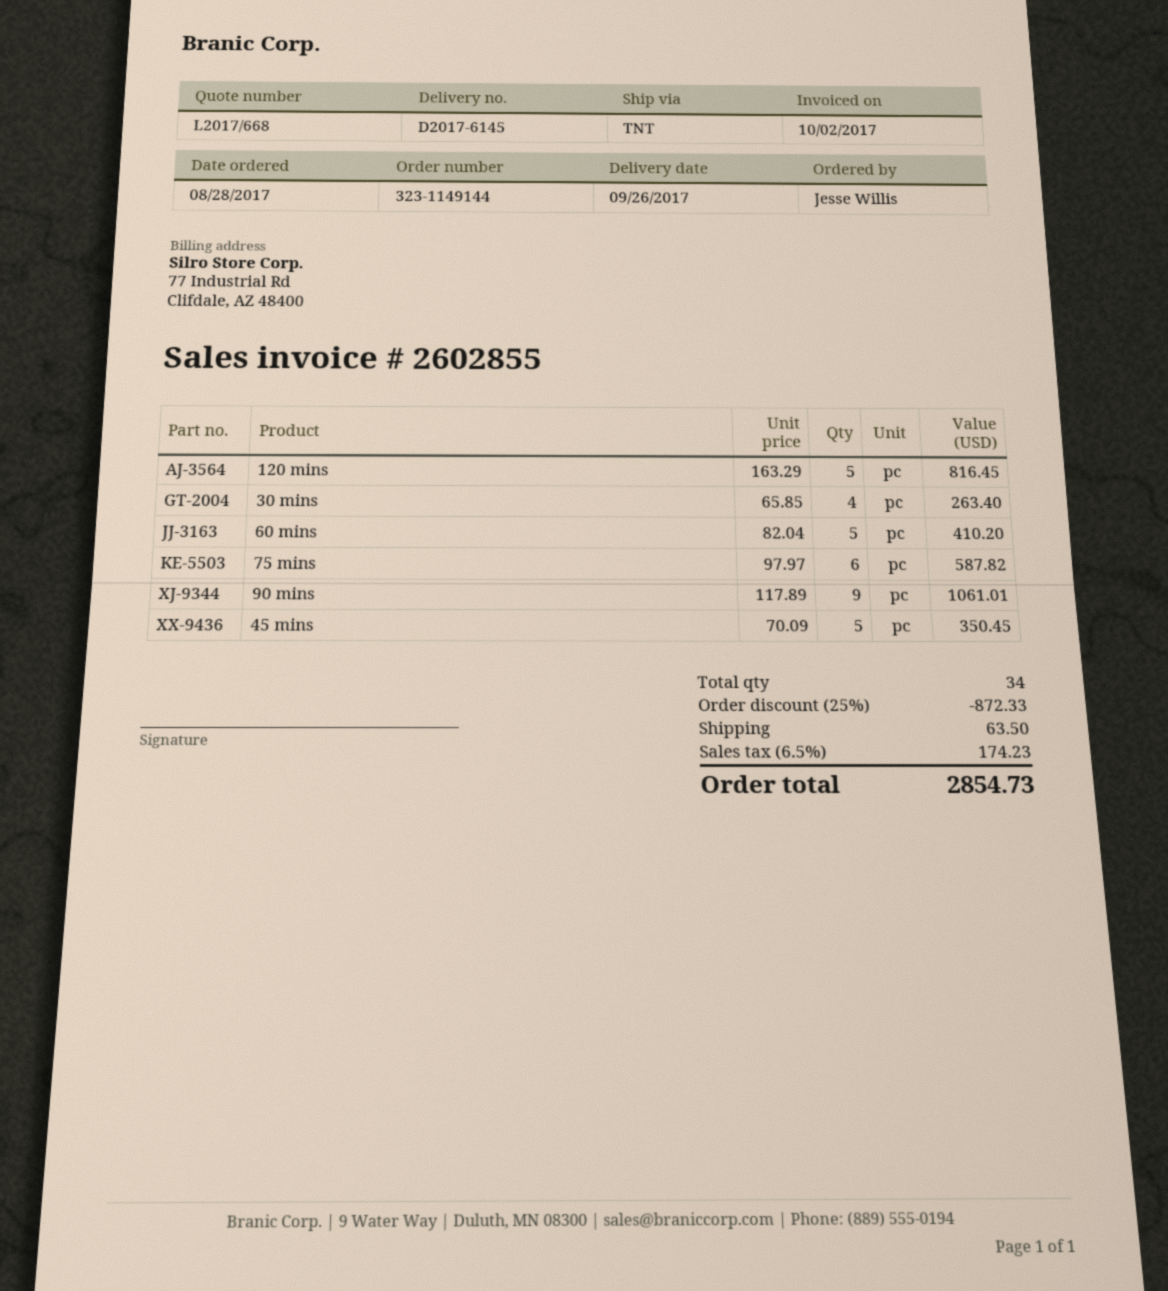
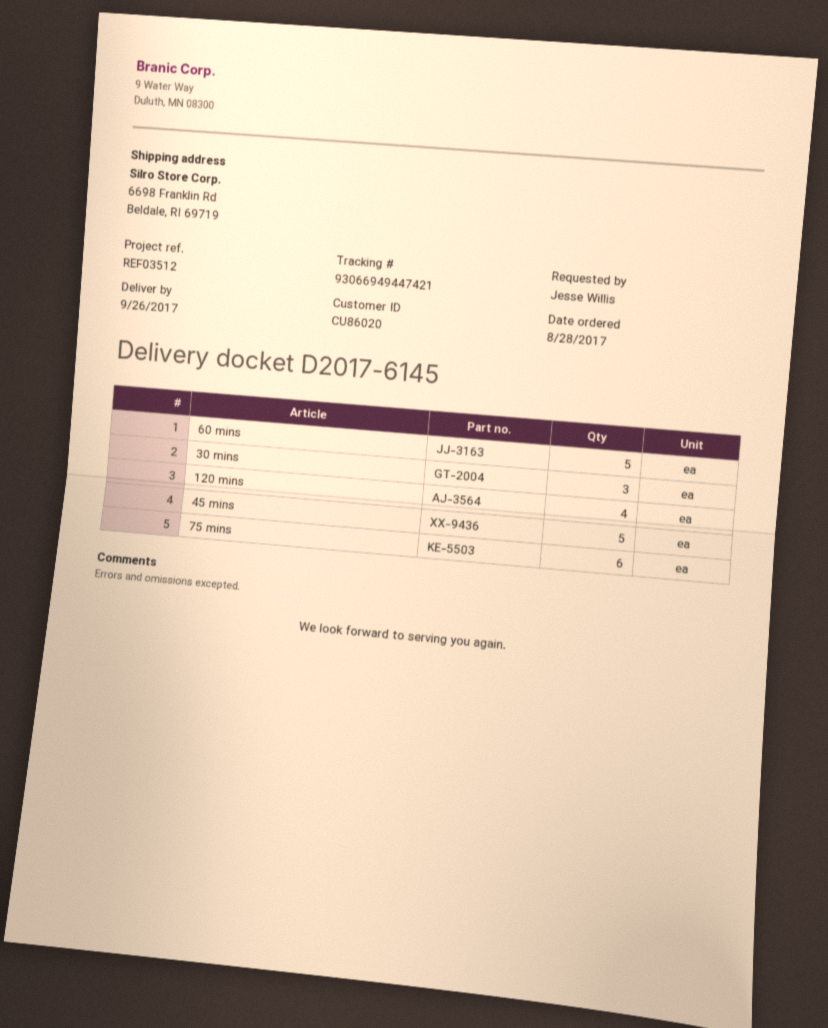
120 mins: 5 -> 4
30 mins: 4 -> 3
90 mins: 9 -> none

